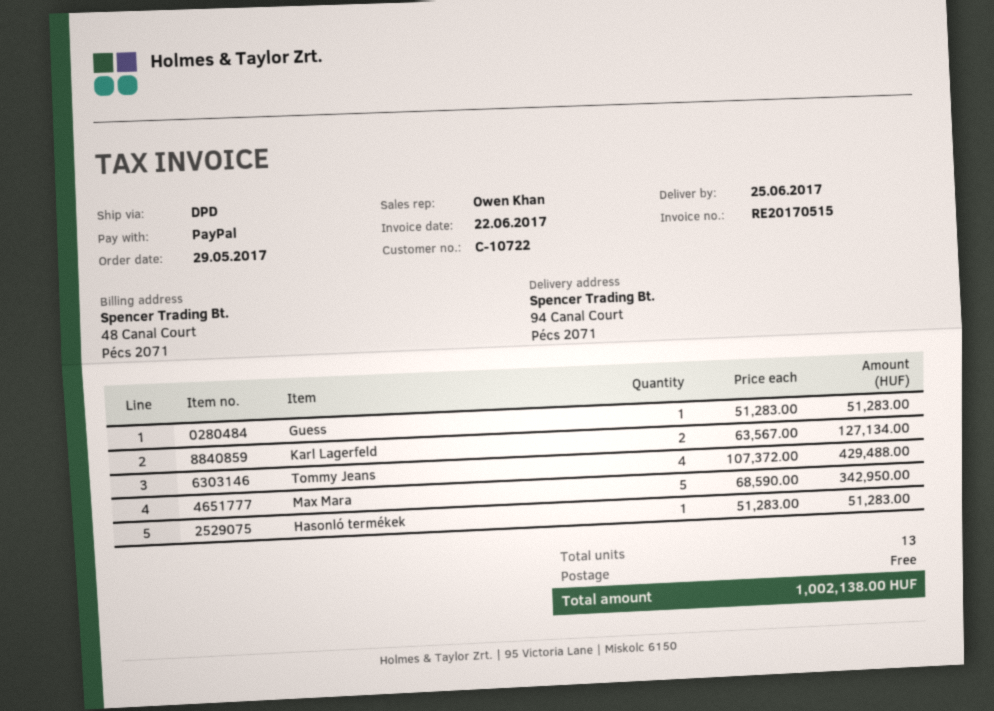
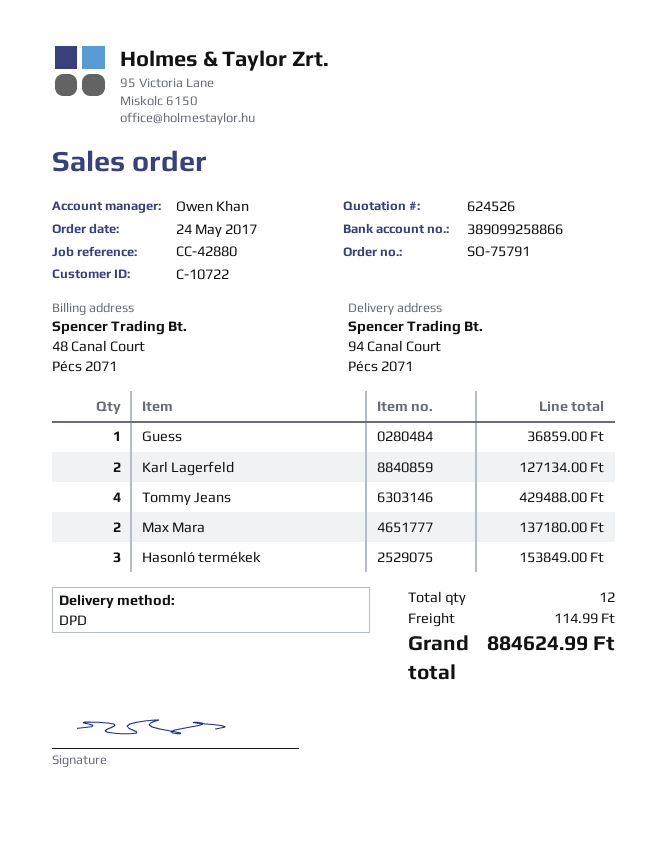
order date: 2017-05-29 -> 2017-05-24
Guess: 1 for 51283.00 -> 1 for 36859.00
Max Mara: 5 for 342950.00 -> 2 for 137180.00
Hasonló termékek: 1 for 51283.00 -> 3 for 153849.00
total quantity: 13 -> 12
shipping: 0.00 -> 114.99
total: 1002138.00 -> 884624.99

